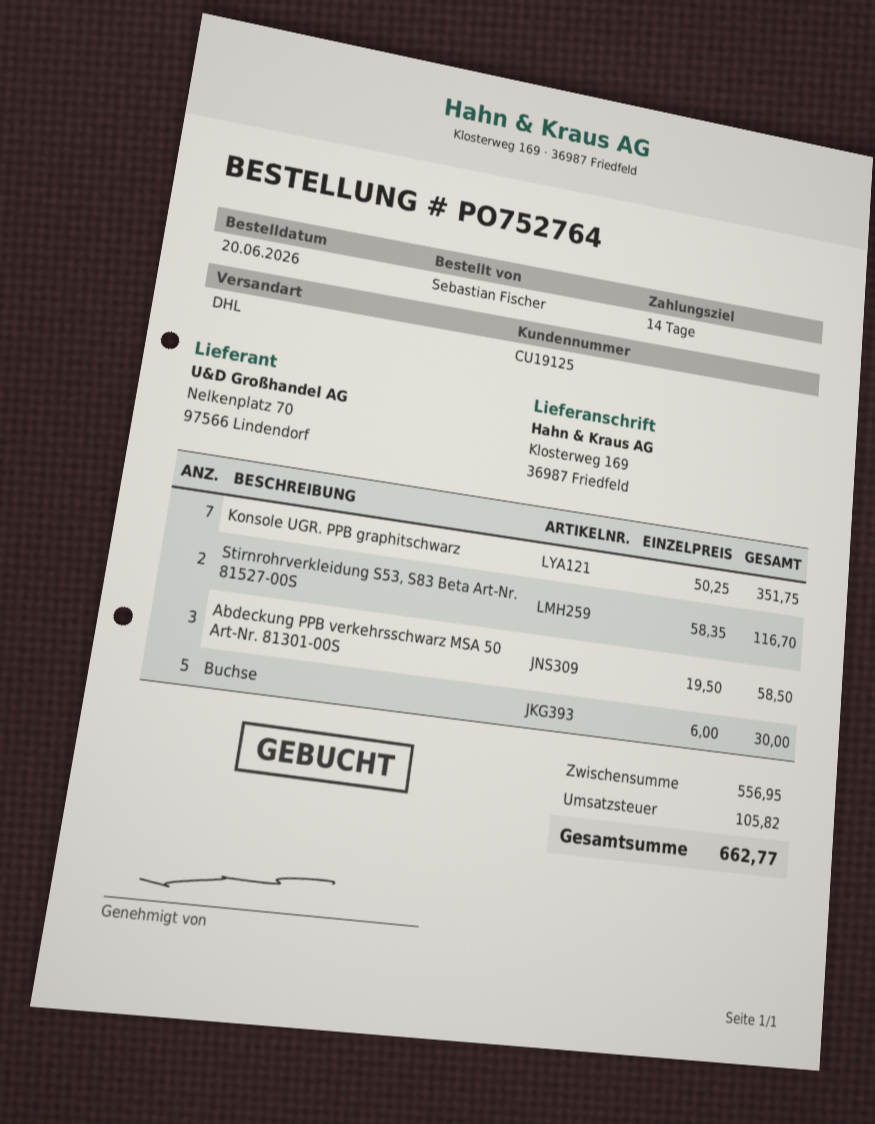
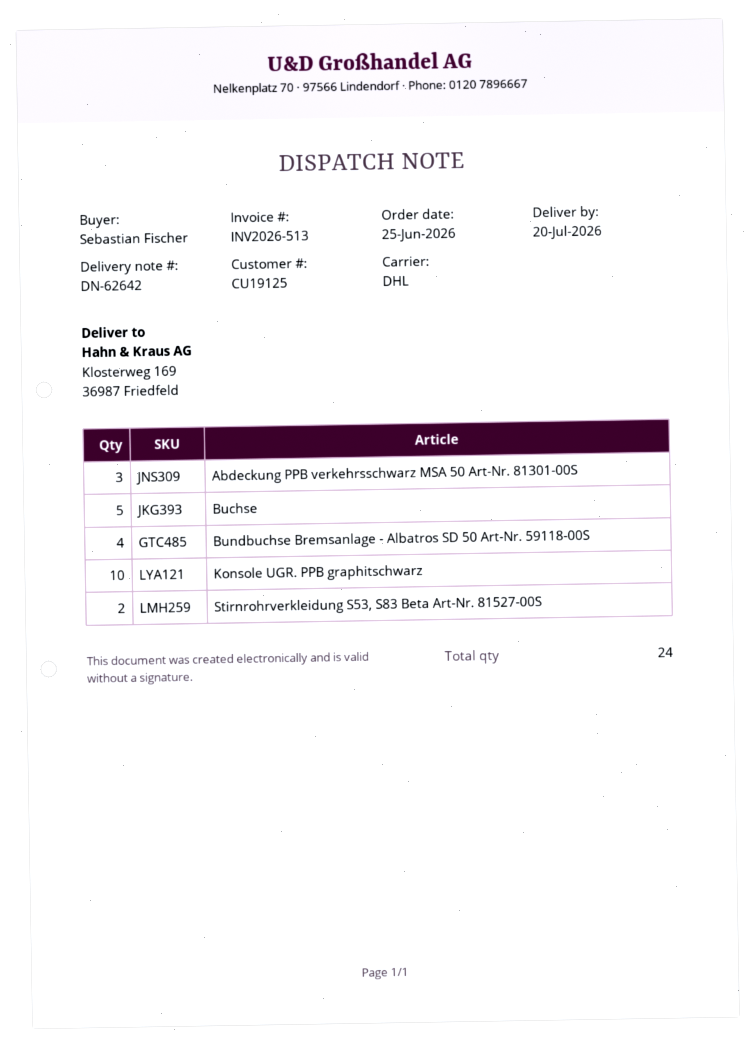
order date: 2026-06-20 -> 2026-06-25
Konsole UGR. PPB graphitschwarz: 7 -> 10
Bundbuchse Bremsanlage - Albatros SD 50 Art-Nr. 59118-00S: none -> 4

